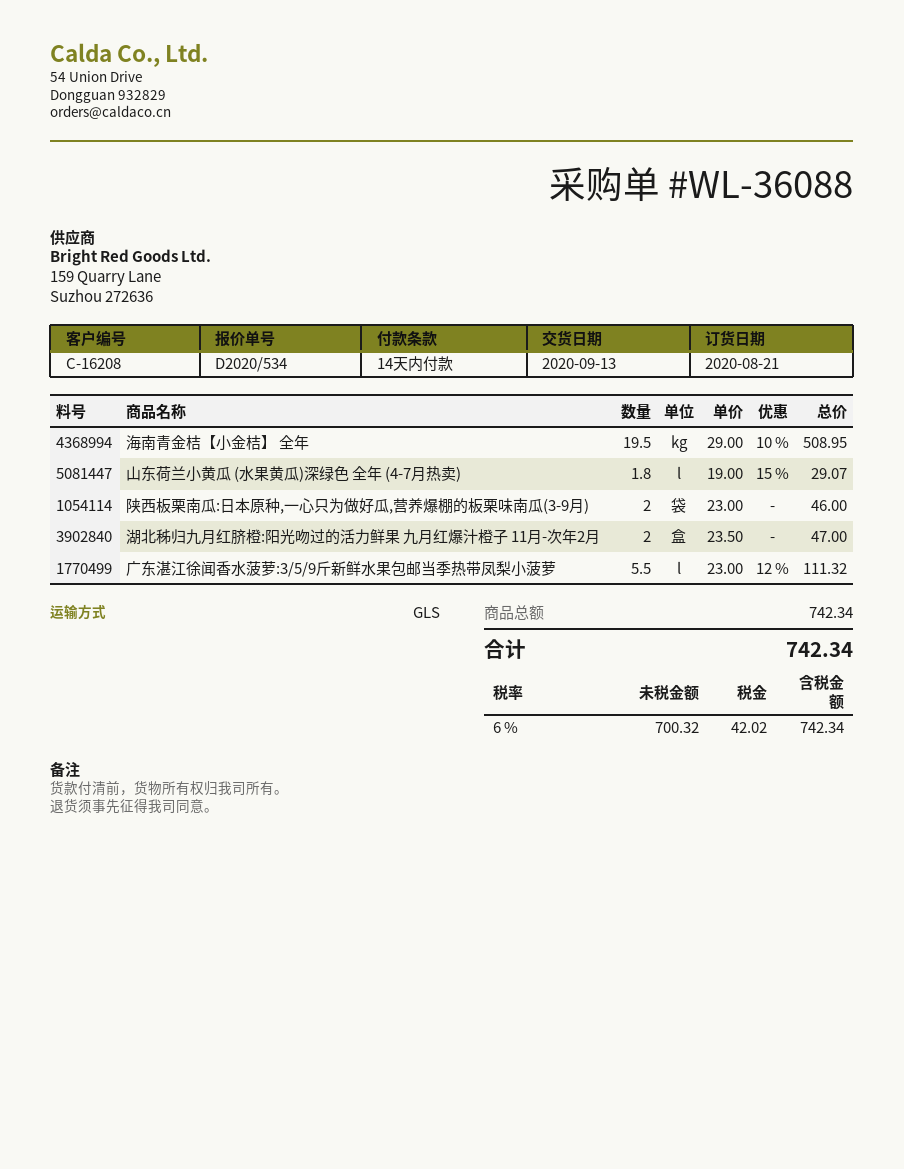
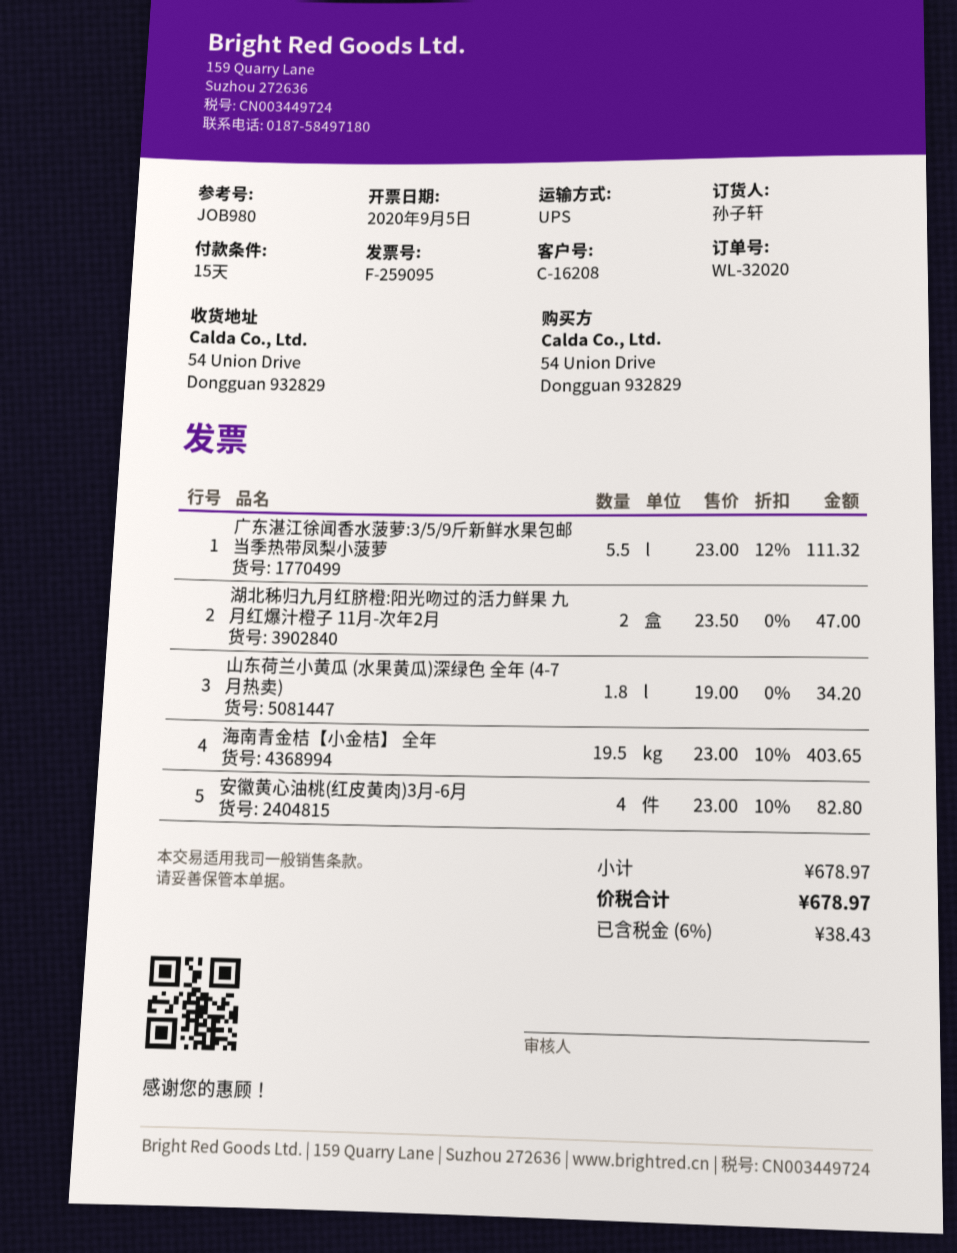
order number: WL-36088 -> WL-32020
payment terms: 14 days -> 15 days
shipping method: GLS -> UPS
海南青金桔【小金桔】 全年: 19.5 x 29.00 - 10% = 508.95 -> 19.5 x 23.00 - 10% = 403.65
山东荷兰小黄瓜 (水果黄瓜)深绿色 全年 (4-7月热卖): 1.8 x 19.00 - 15% = 29.07 -> 1.8 x 19.00 = 34.20
陕西板栗南瓜:日本原种,一心只为做好瓜,营养爆棚的板栗味南瓜(3-9月): 2 x 23.00 = 46.00 -> none
安徽黄心油桃(红皮黄肉)3月-6月: none -> 4 x 23.00 - 10% = 82.80
subtotal: 742.34 -> 678.97
tax: 6% = 42.02 -> 6% = 38.43
total: 742.34 -> 678.97

